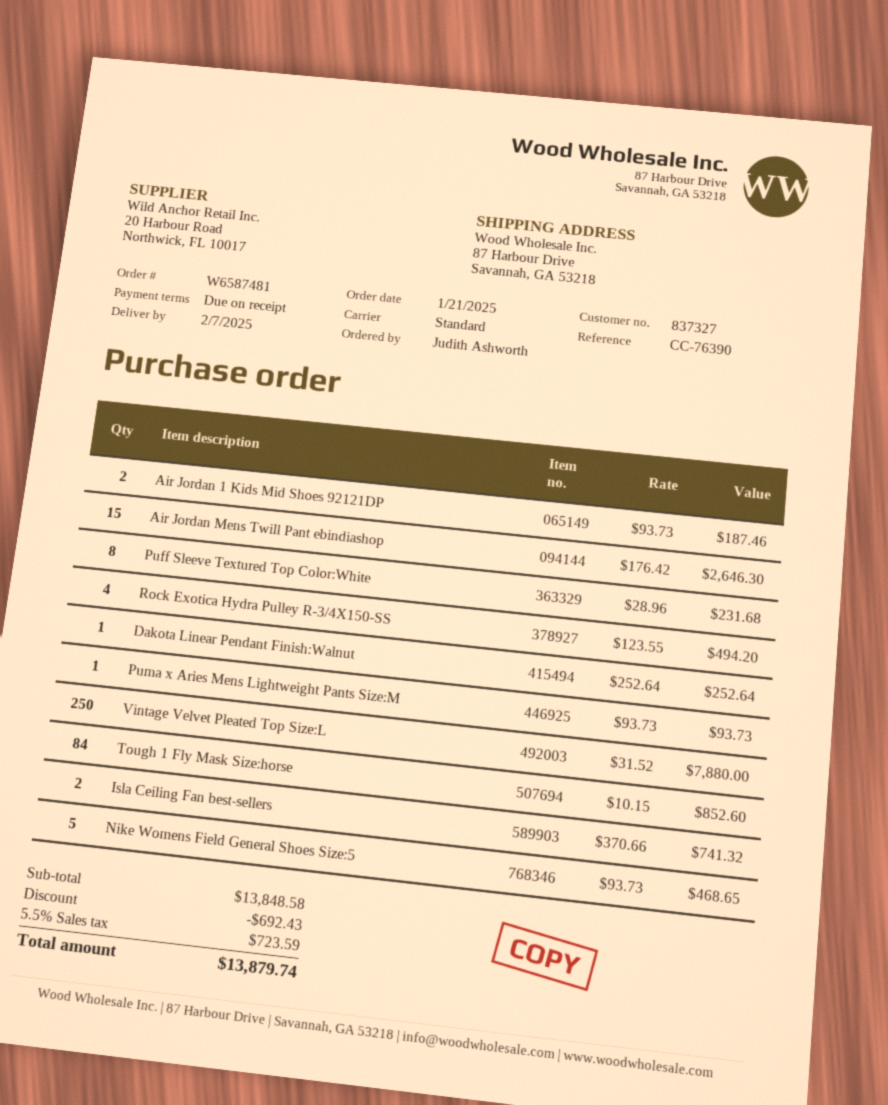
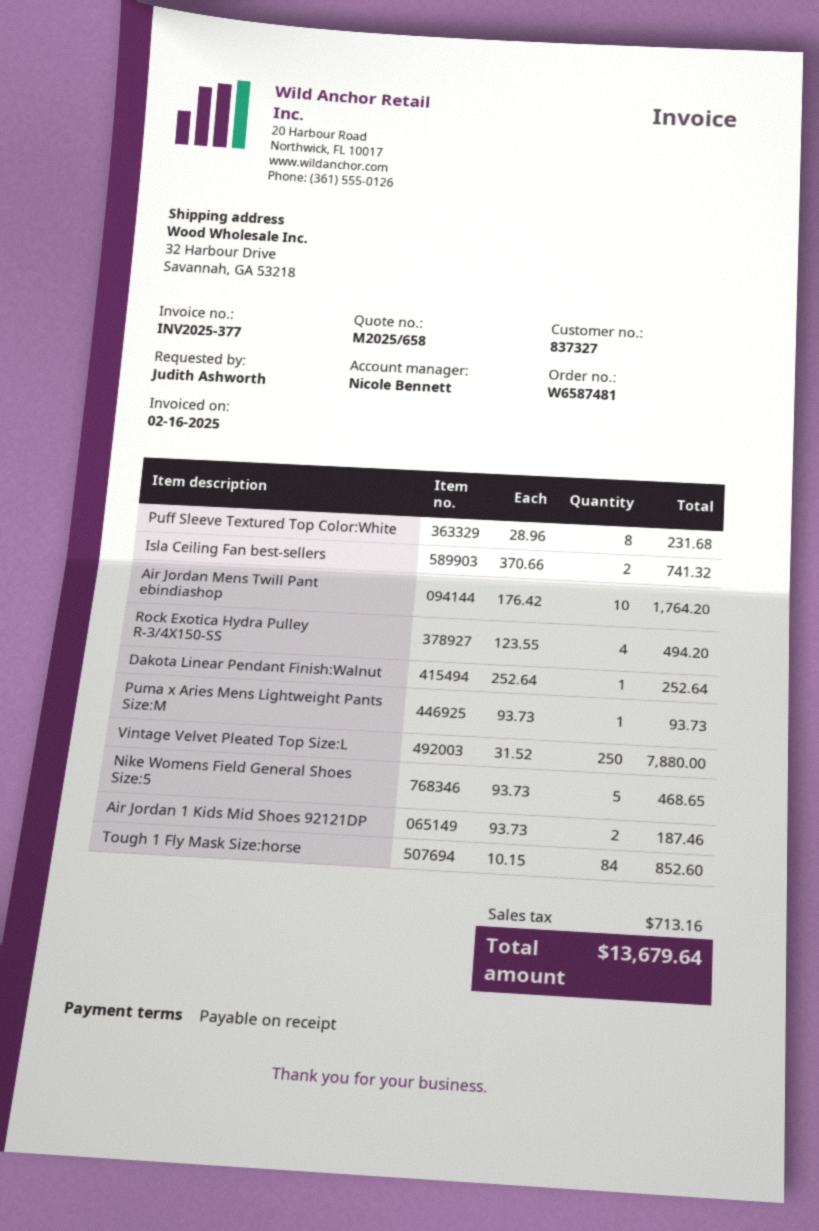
ship to: 87 Harbour Drive, Savannah, GA 53218 -> 32 Harbour Drive, Savannah, GA 53218
Air Jordan Mens Twill Pant ebindiashop: 15 x 176.42 = 2646.30 -> 10 x 176.42 = 1764.20
discount: 692.43 -> none
tax: 723.59 -> 713.16
total: 13879.74 -> 13679.64

